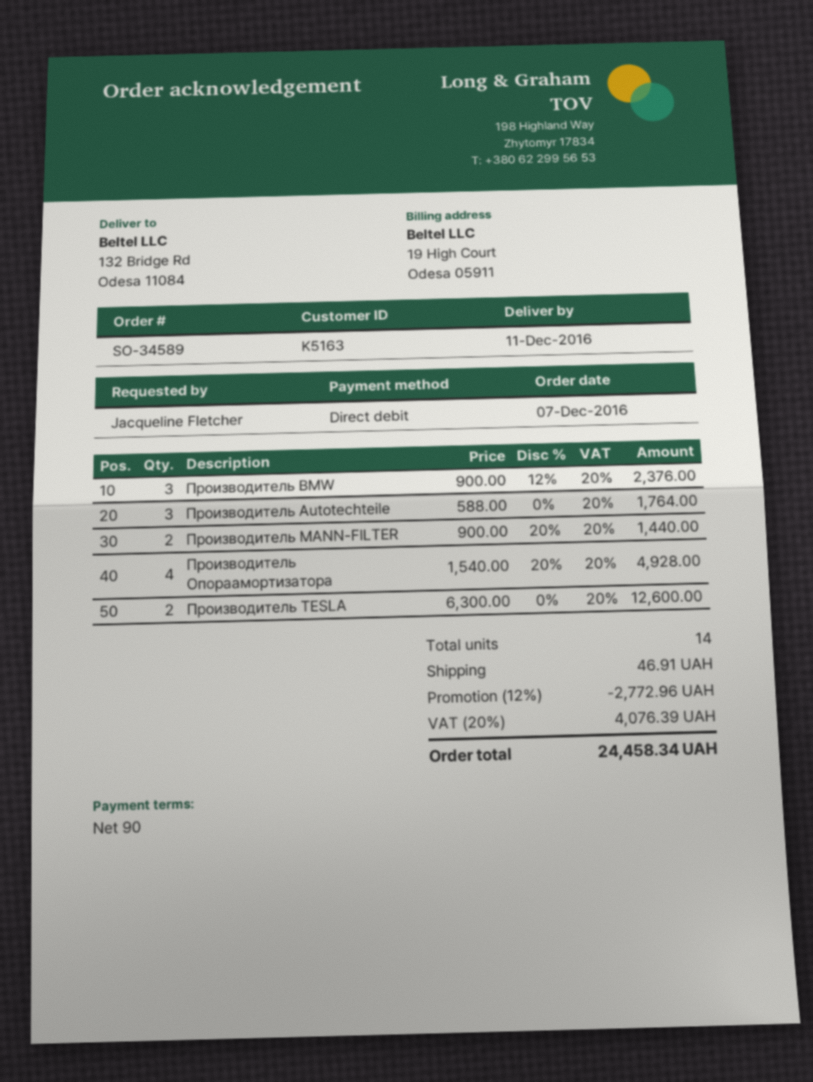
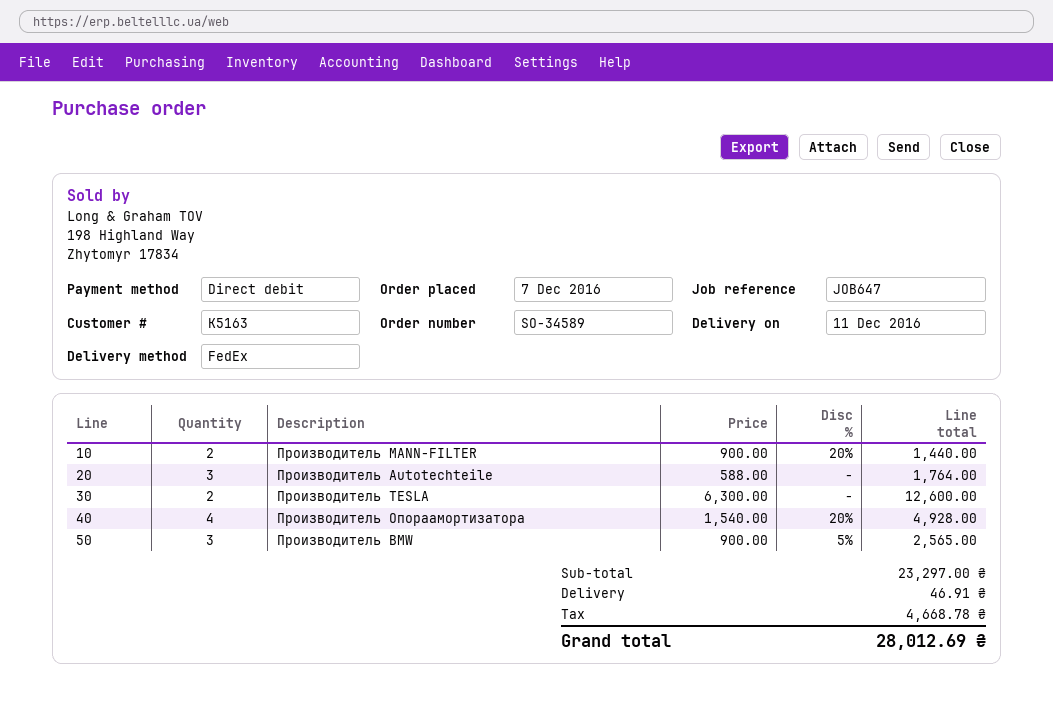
Производитель BMW: 3 x 900.00 - 12% = 2376.00 -> 3 x 900.00 - 5% = 2565.00
discount: 12% = 2772.96 -> none
tax: 4076.39 -> 4668.78
total: 24458.34 -> 28012.69

